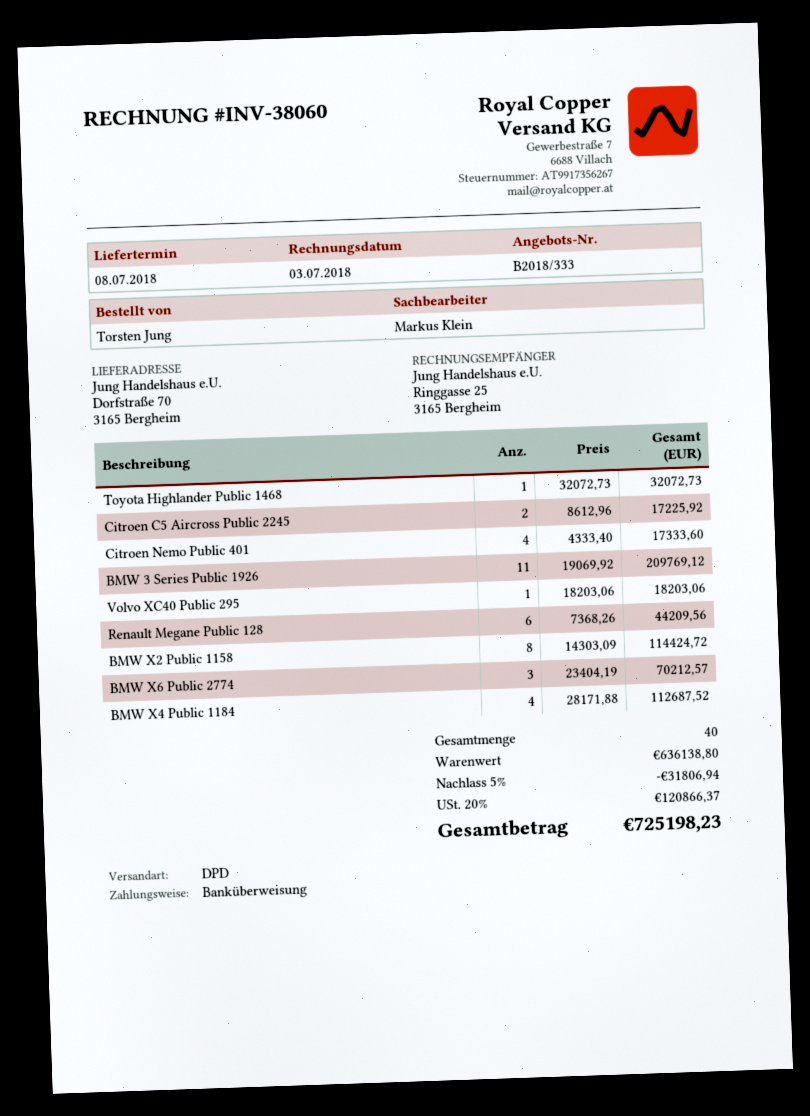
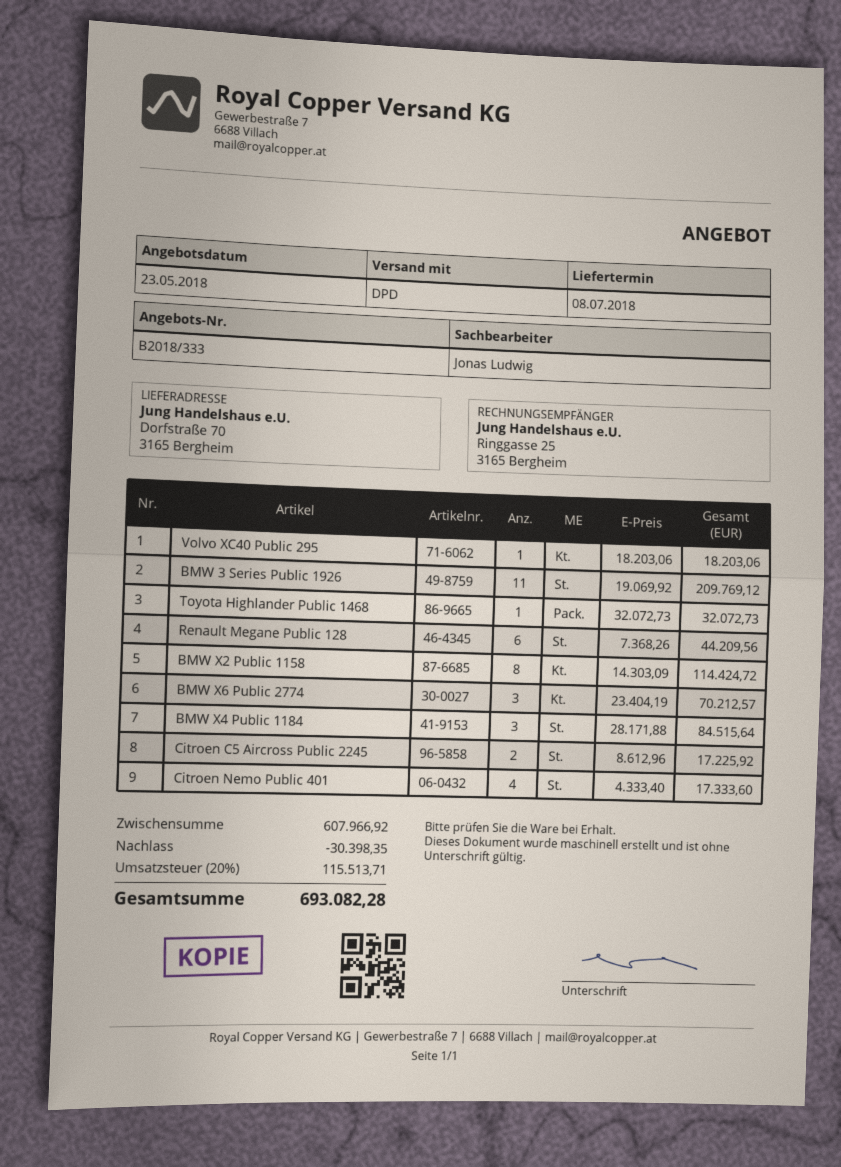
sales rep: Markus Klein -> Jonas Ludwig
BMW X4 Public 1184: 4 x 28171.88 = 112687.52 -> 3 x 28171.88 = 84515.64
subtotal: 636138.80 -> 607966.92
discount: 31806.94 -> 30398.35
tax: 20% = 120866.37 -> 20% = 115513.71
total: 725198.23 -> 693082.28

